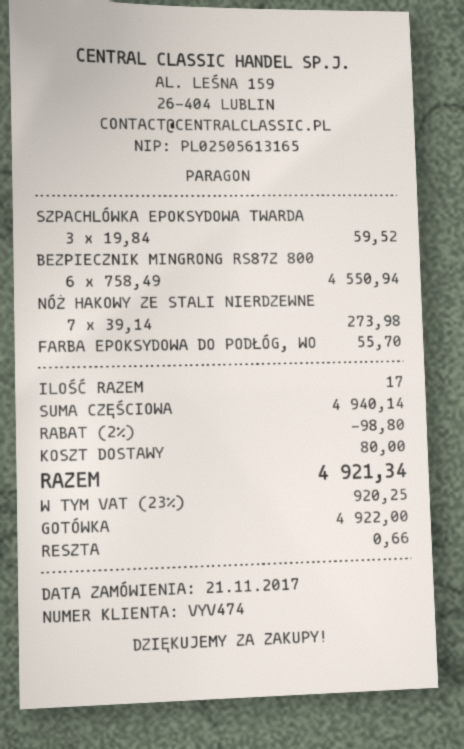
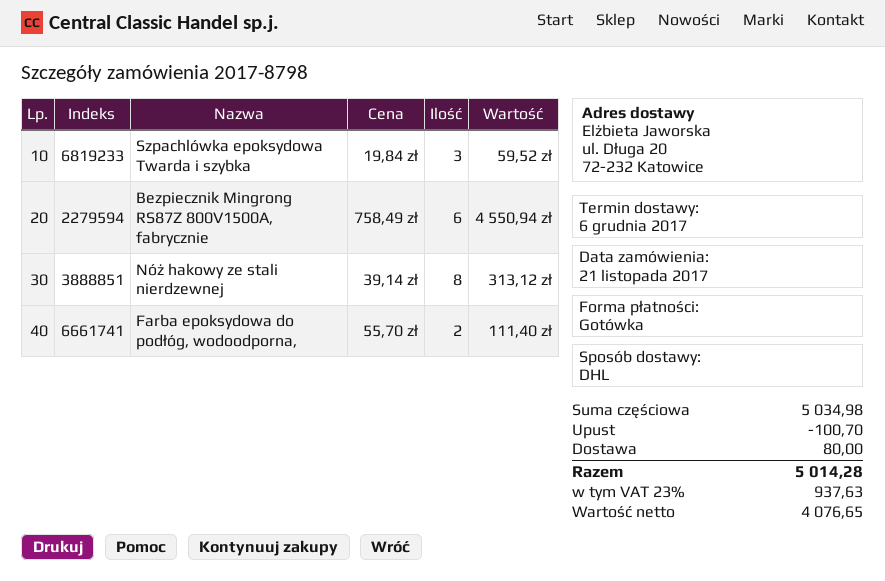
NÓŻ HAKOWY ZE STALI NIERDZEWNE: 7 x 39.14 = 273.98 -> 8 x 39.14 = 313.12
FARBA EPOKSYDOWA DO PODŁÓG, WO: 1 x 55.70 = 55.70 -> 2 x 55.70 = 111.40
subtotal: 4940.14 -> 5034.98
discount: 98.80 -> 100.70
tax: 23% = 920.25 -> 23% = 937.63
total: 4921.34 -> 5014.28

